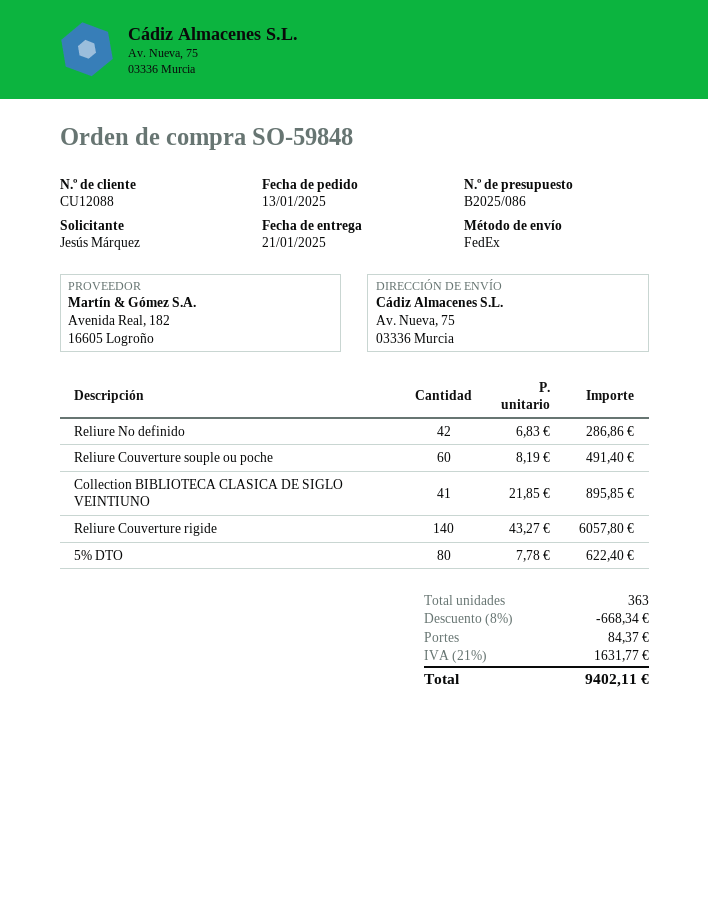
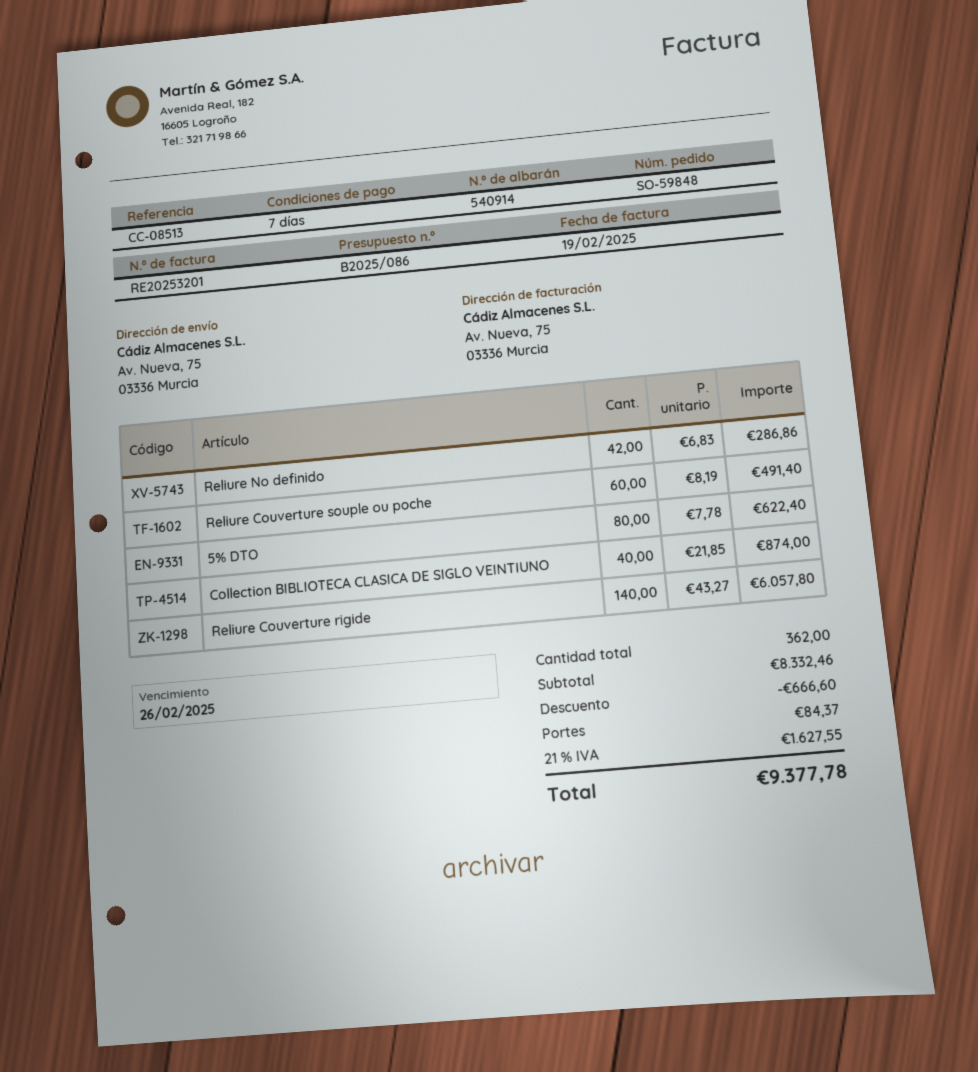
Collection BIBLIOTECA CLASICA DE SIGLO VEINTIUNO: 41 x 21.85 = 895.85 -> 40 x 21.85 = 874.00
total quantity: 363 -> 362
discount: 668.34 -> 666.60
tax: 21% = 1631.77 -> 21% = 1627.55
total: 9402.11 -> 9377.78

